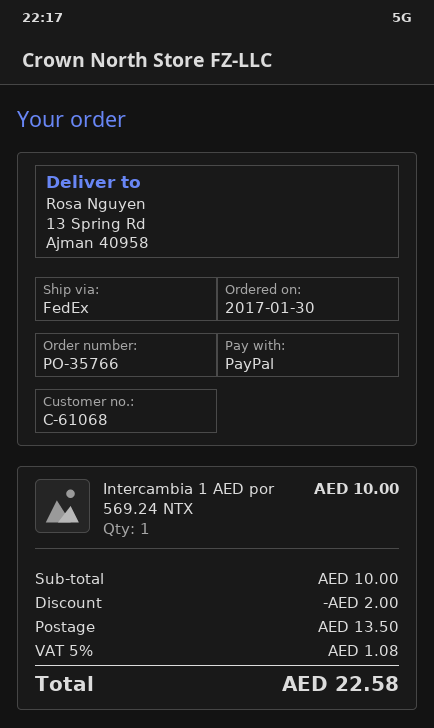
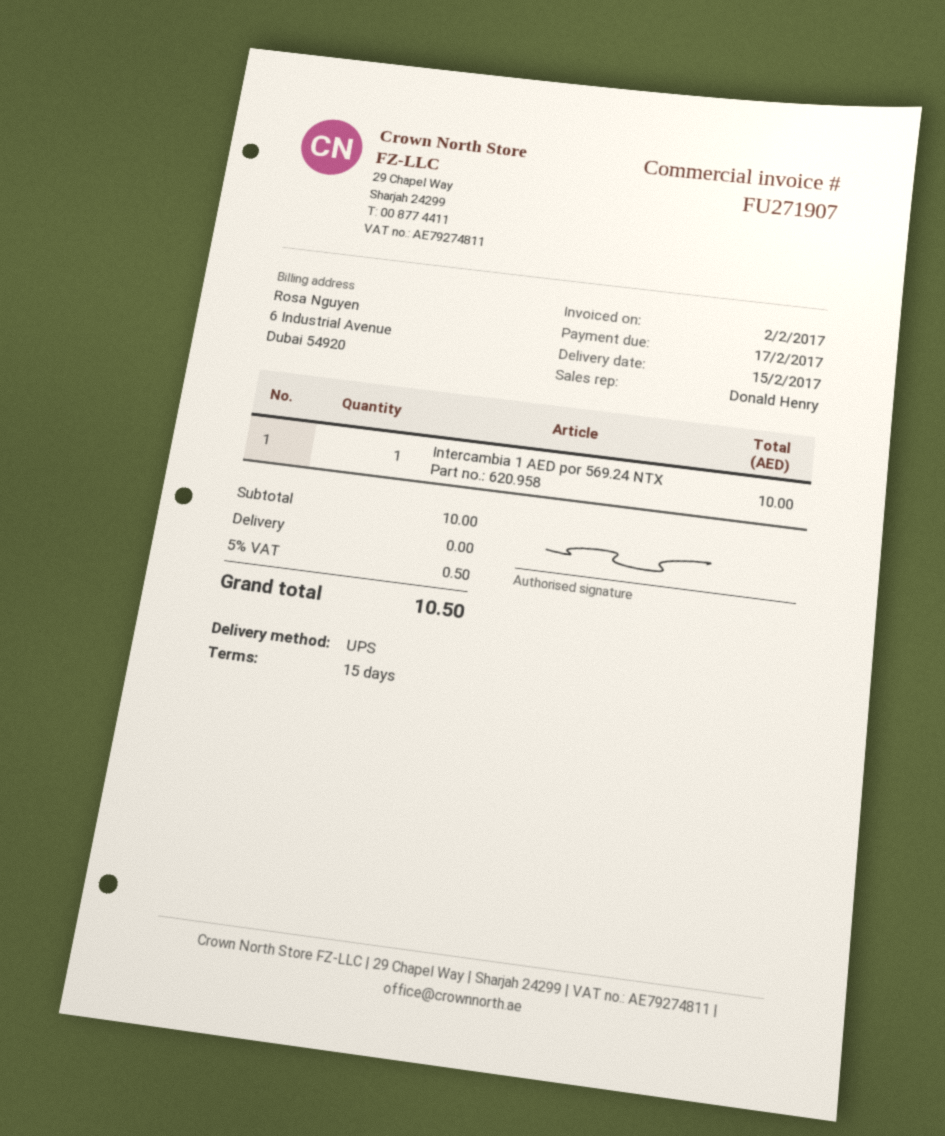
shipping method: FedEx -> UPS
discount: 2.00 -> none
shipping: 13.50 -> 0.00
tax: 5% = 1.08 -> 5% = 0.50
total: 22.58 -> 10.50

